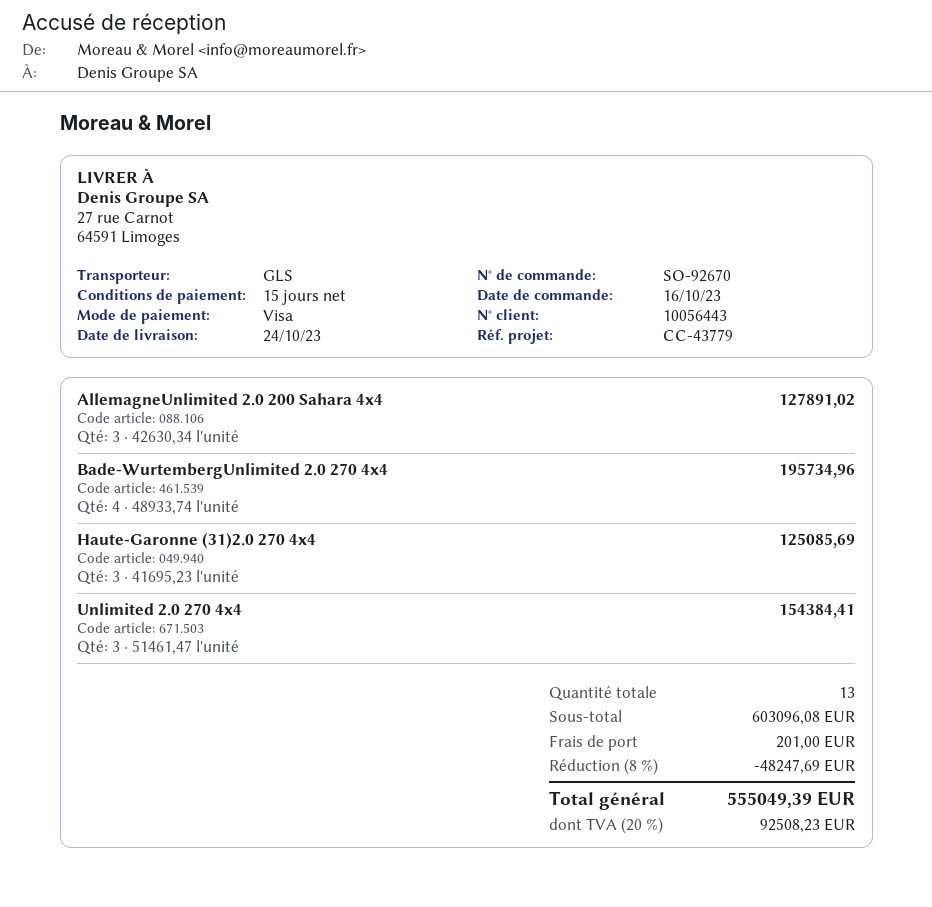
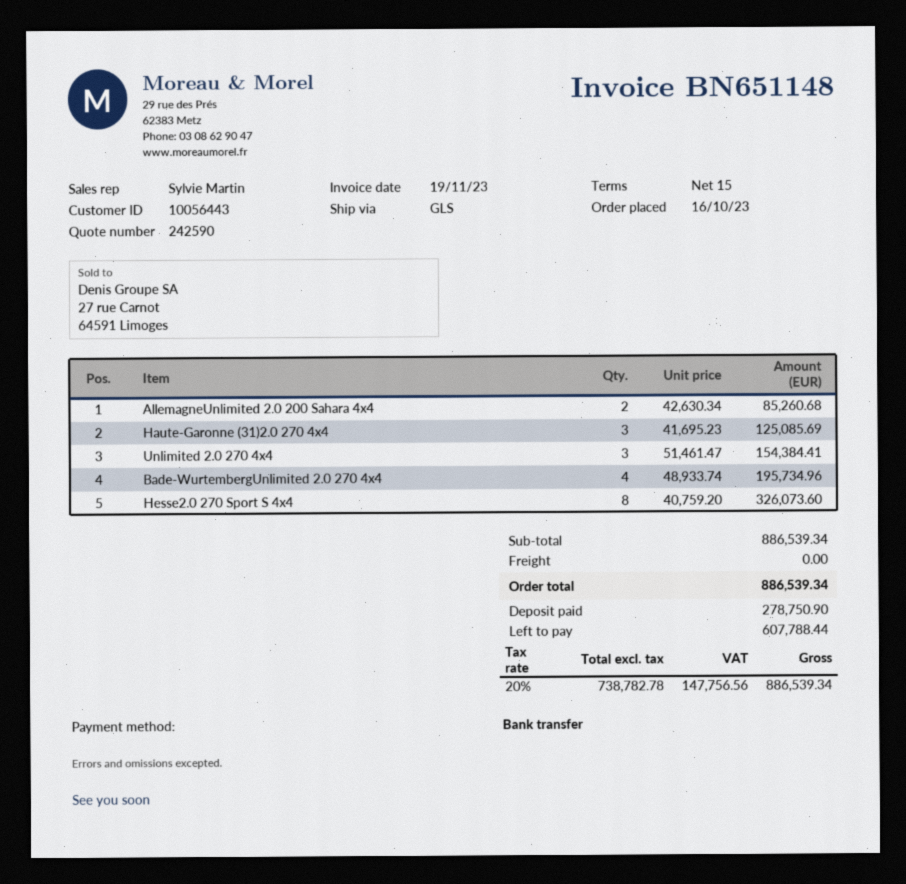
payment method: Visa -> bank transfer
AllemagneUnlimited 2.0 200 Sahara 4x4: 3 x 42630.34 = 127891.02 -> 2 x 42630.34 = 85260.68
Hesse2.0 270 Sport S 4x4: none -> 8 x 40759.20 = 326073.60
subtotal: 603096.08 -> 886539.34
discount: 8% = 48247.69 -> none
shipping: 201.00 -> 0.00
tax: 20% = 92508.23 -> 20% = 147756.56
total: 555049.39 -> 886539.34

